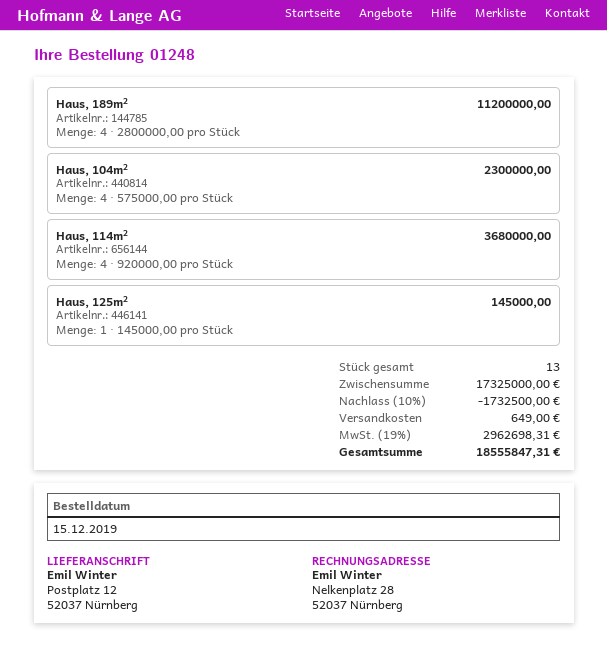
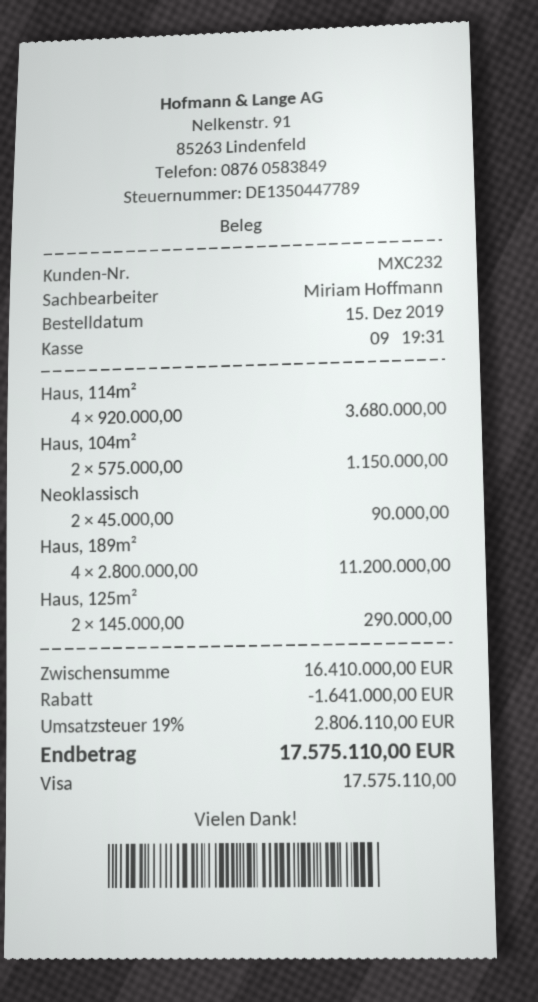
Haus, 104m²: 4 x 575000.00 = 2300000.00 -> 2 x 575000.00 = 1150000.00
Haus, 125m²: 1 x 145000.00 = 145000.00 -> 2 x 145000.00 = 290000.00
Neoklassisch: none -> 2 x 45000.00 = 90000.00
subtotal: 17325000.00 -> 16410000.00
discount: 1732500.00 -> 1641000.00
shipping: 649.00 -> none
tax: 19% = 2962698.31 -> 19% = 2806110.00
total: 18555847.31 -> 17575110.00

